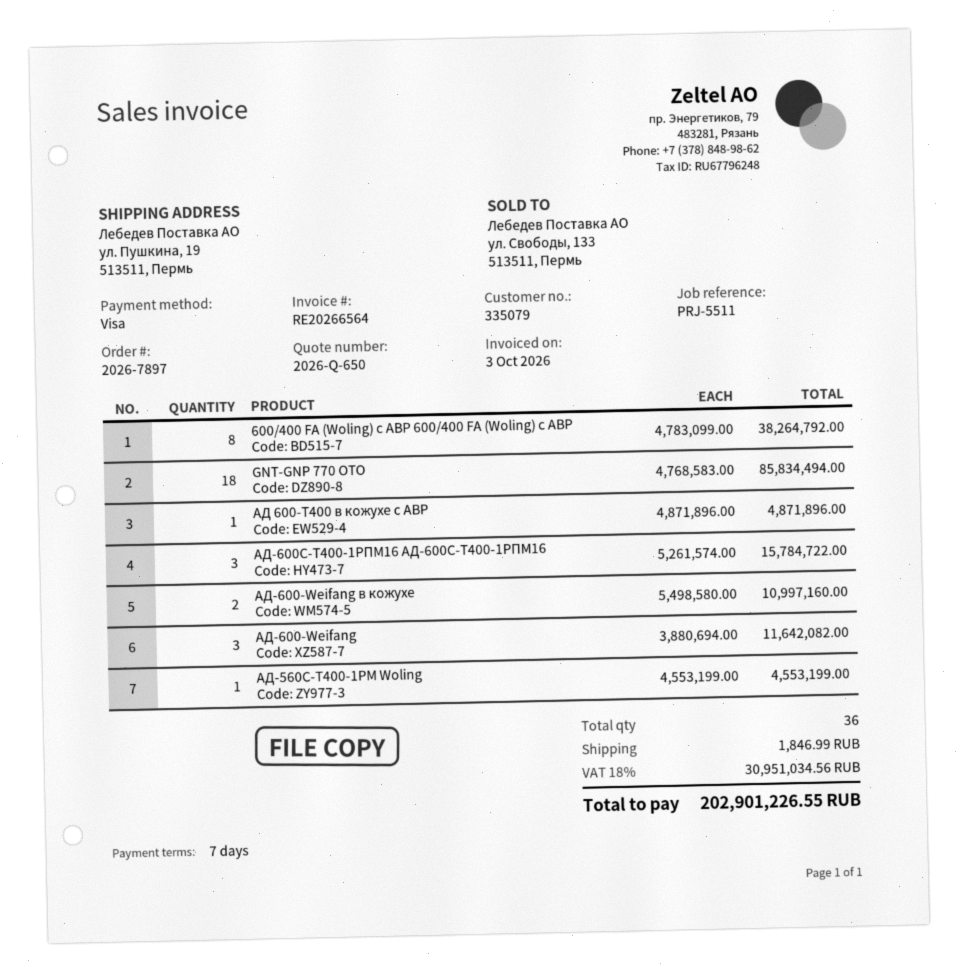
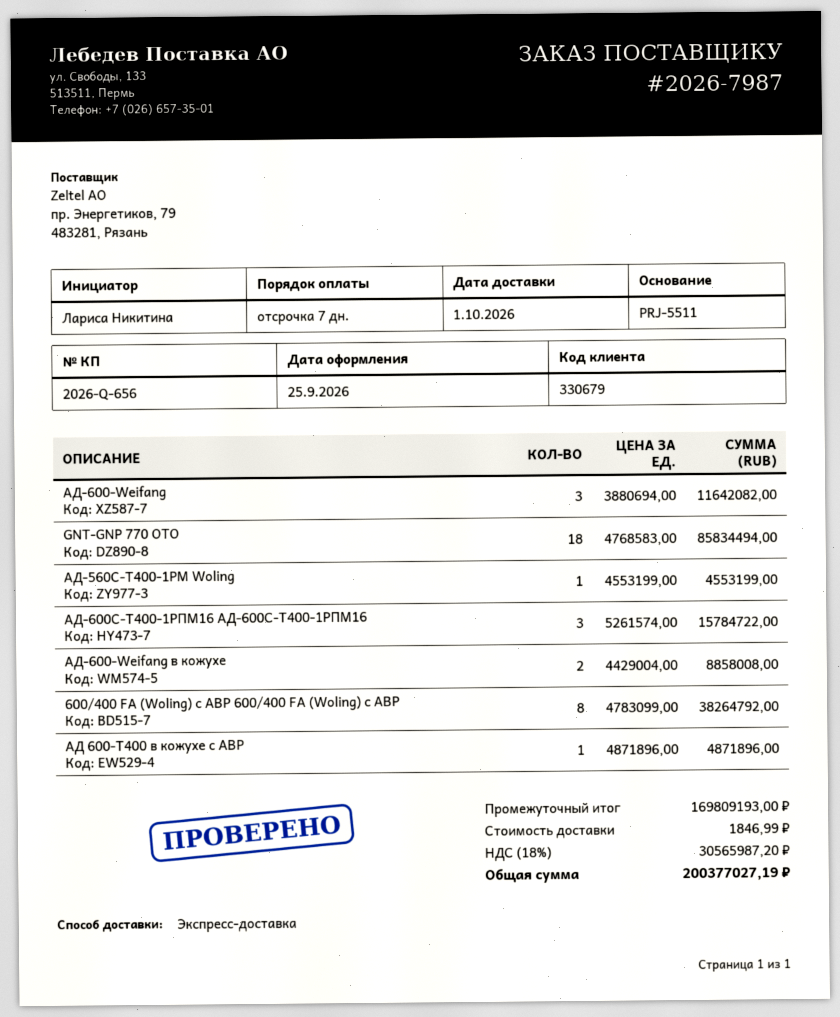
quote number: 2026-Q-650 -> 2026-Q-656
order number: 2026-7897 -> 2026-7987
customer number: 335079 -> 330679
АД-600-Weifang в кожухе: 2 x 5498580.00 = 10997160.00 -> 2 x 4429004.00 = 8858008.00
tax: 18% = 30951034.56 -> 18% = 30565987.20
total: 202901226.55 -> 200377027.19

